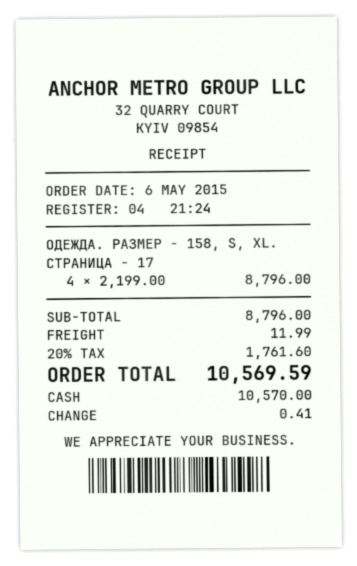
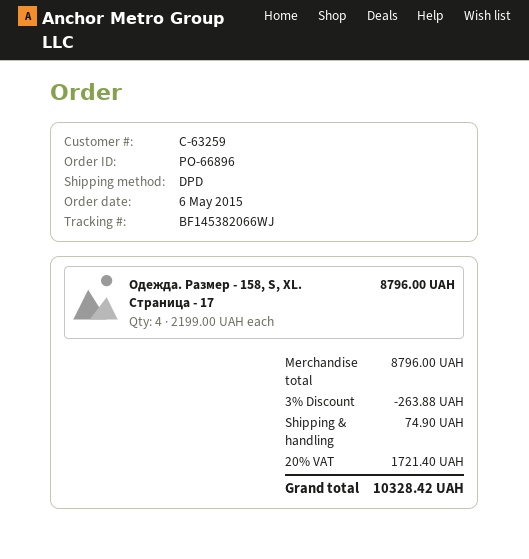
discount: none -> 3% = 263.88
shipping: 11.99 -> 74.90
tax: 20% = 1761.60 -> 20% = 1721.40
total: 10569.59 -> 10328.42

